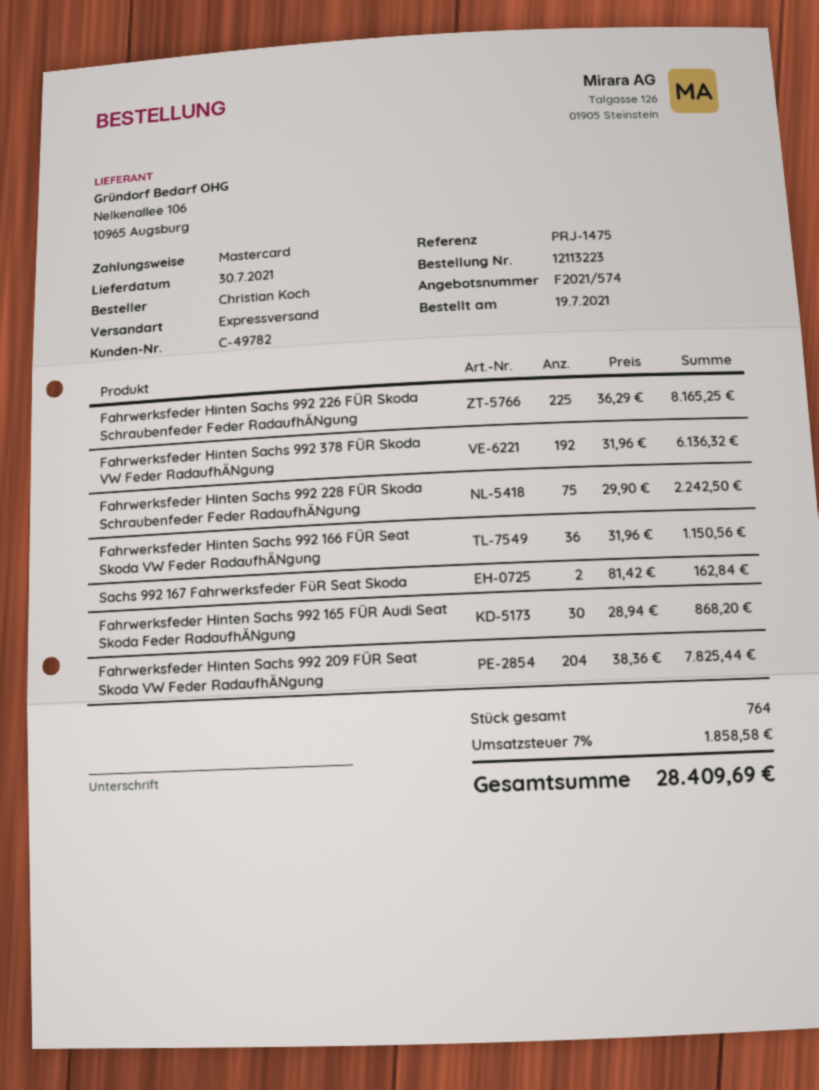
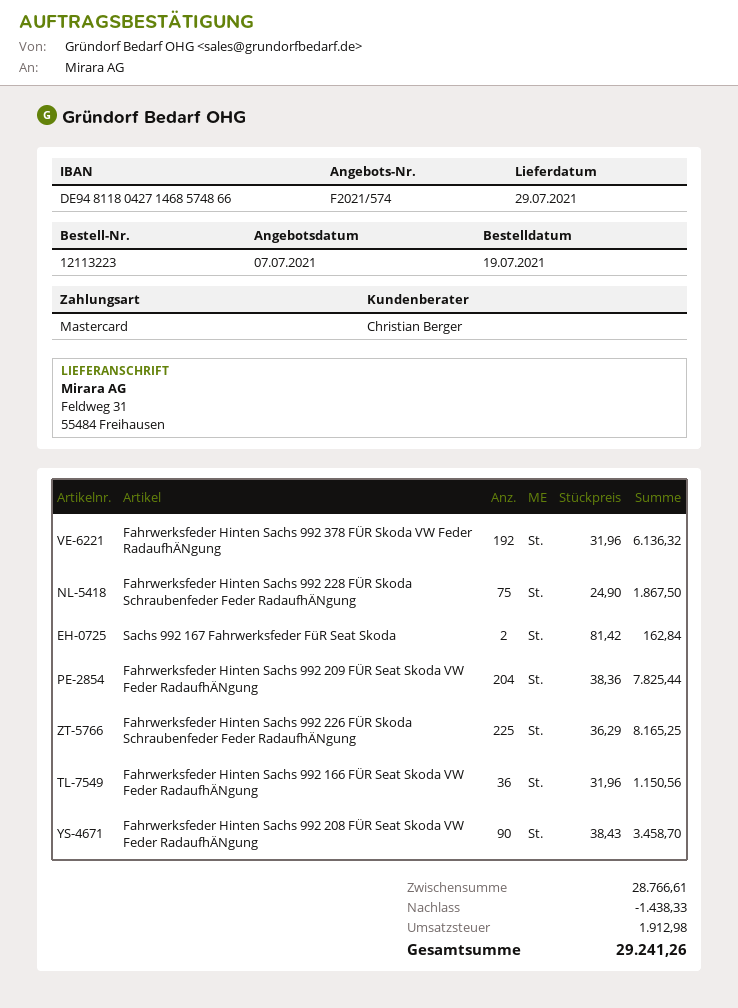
delivery date: 2021-07-30 -> 2021-07-29
Fahrwerksfeder Hinten Sachs 992 228 FÜR Skoda Schraubenfeder Feder RadaufhÄNgung: 75 x 29.90 = 2242.50 -> 75 x 24.90 = 1867.50
Fahrwerksfeder Hinten Sachs 992 165 FÜR Audi Seat Skoda Feder RadaufhÄNgung: 30 x 28.94 = 868.20 -> none
Fahrwerksfeder Hinten Sachs 992 208 FÜR Seat Skoda VW Feder RadaufhÄNgung: none -> 90 x 38.43 = 3458.70
discount: none -> 1438.33
tax: 1858.58 -> 1912.98
total: 28409.69 -> 29241.26

